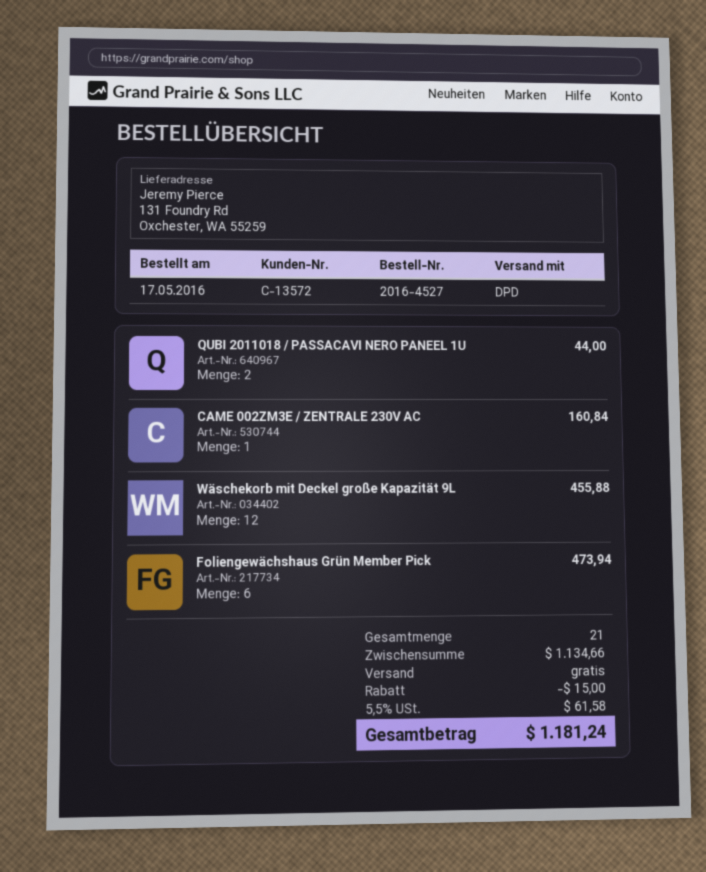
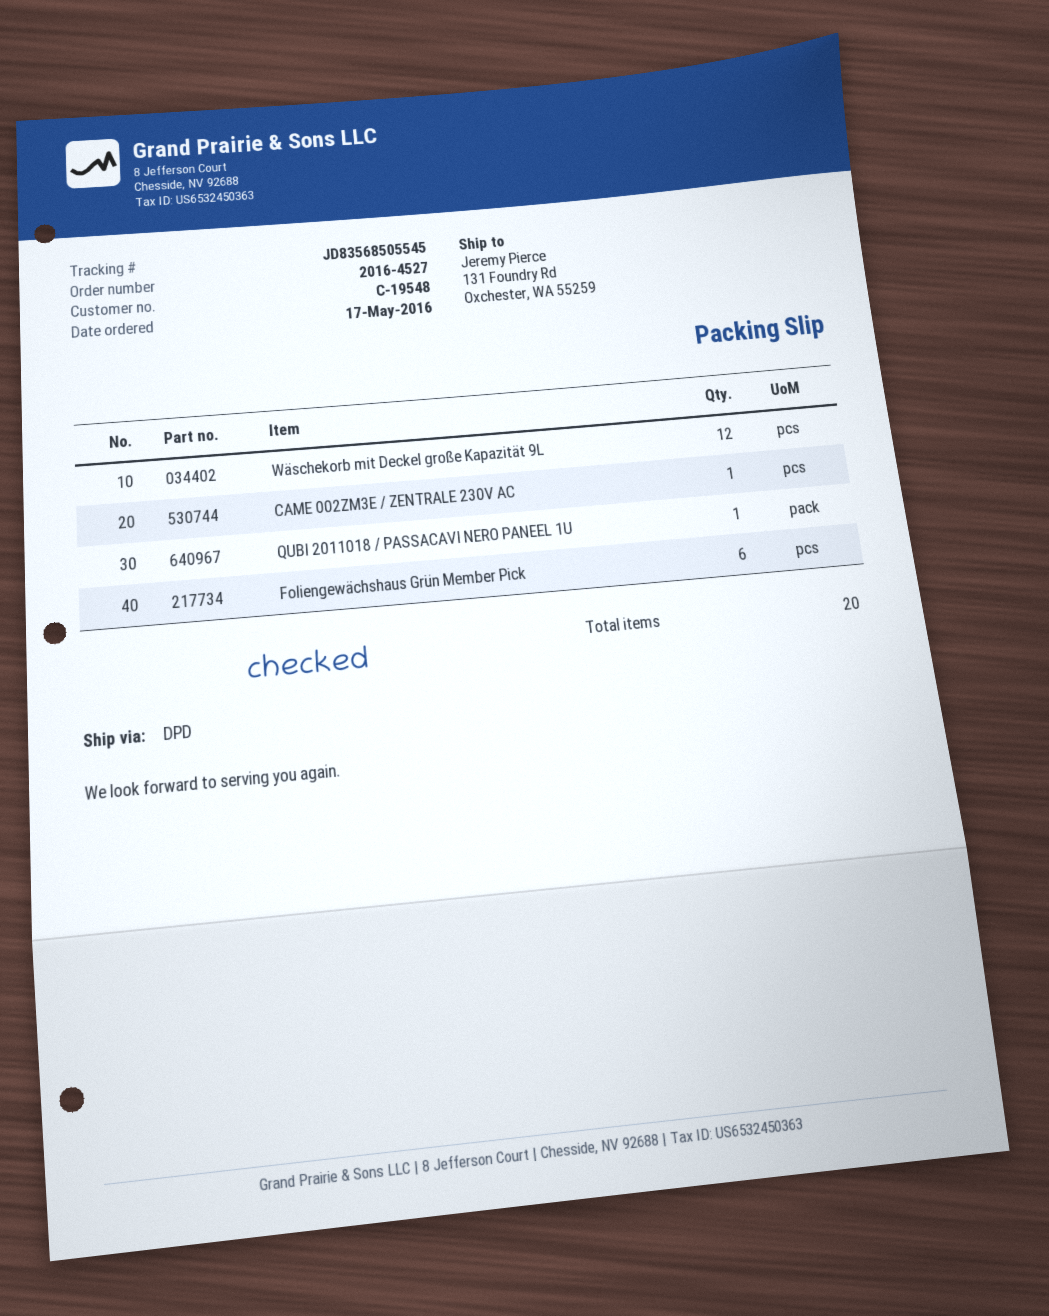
customer number: C-13572 -> C-19548
QUBI 2011018 / PASSACAVI NERO PANEEL 1U: 2 -> 1
total quantity: 21 -> 20

